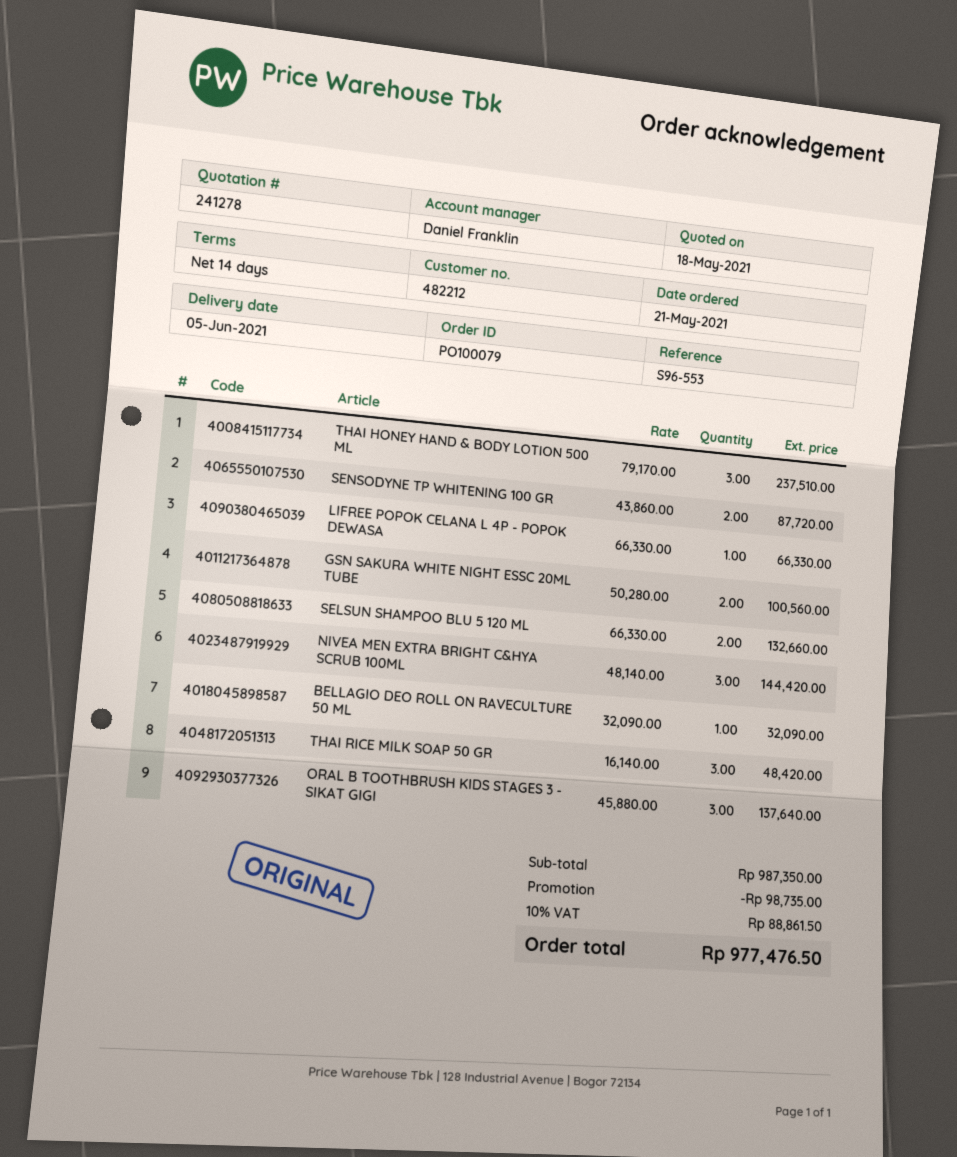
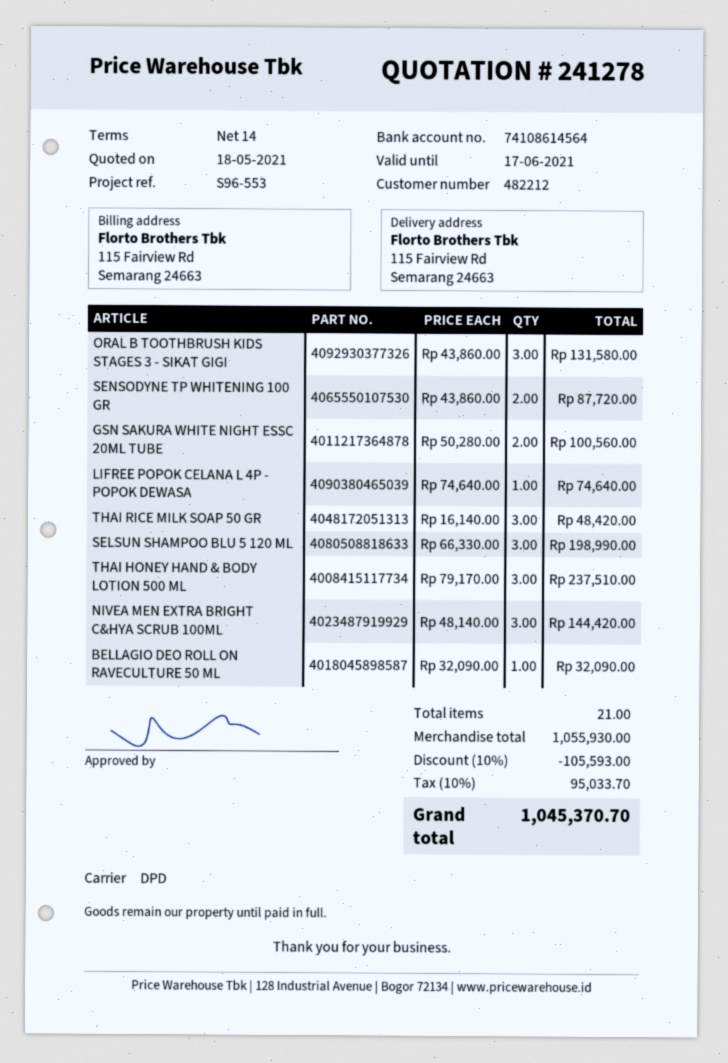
LIFREE POPOK CELANA L 4P - POPOK DEWASA: 1 x 66330.00 = 66330.00 -> 1 x 74640.00 = 74640.00
SELSUN SHAMPOO BLU 5 120 ML: 2 x 66330.00 = 132660.00 -> 3 x 66330.00 = 198990.00
ORAL B TOOTHBRUSH KIDS STAGES 3 - SIKAT GIGI: 3 x 45880.00 = 137640.00 -> 3 x 43860.00 = 131580.00
subtotal: 987350.00 -> 1055930.00
discount: 98735.00 -> 105593.00
tax: 10% = 88861.50 -> 10% = 95033.70
total: 977476.50 -> 1045370.70

